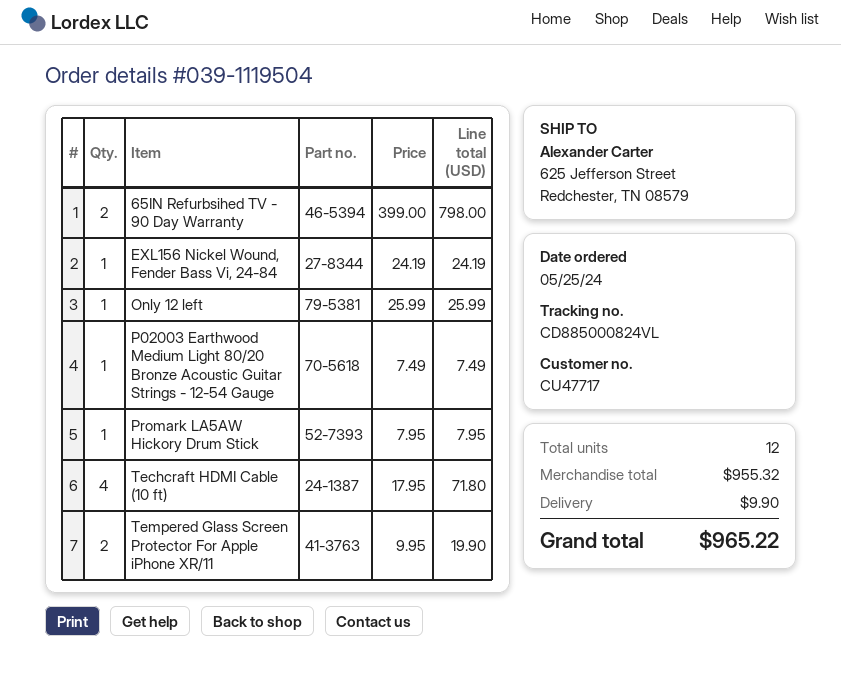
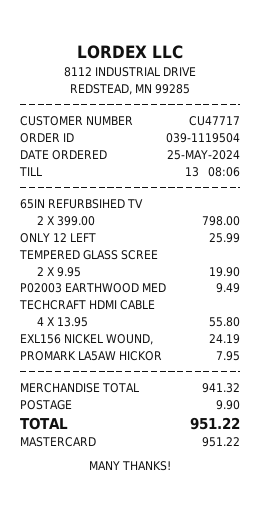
P02003 Earthwood Medium Light 80/20 Bronze Acoustic Guitar Strings - 12-54 Gauge: 1 x 7.49 = 7.49 -> 1 x 9.49 = 9.49
Techcraft HDMI Cable (10 ft): 4 x 17.95 = 71.80 -> 4 x 13.95 = 55.80
subtotal: 955.32 -> 941.32
total: 965.22 -> 951.22

